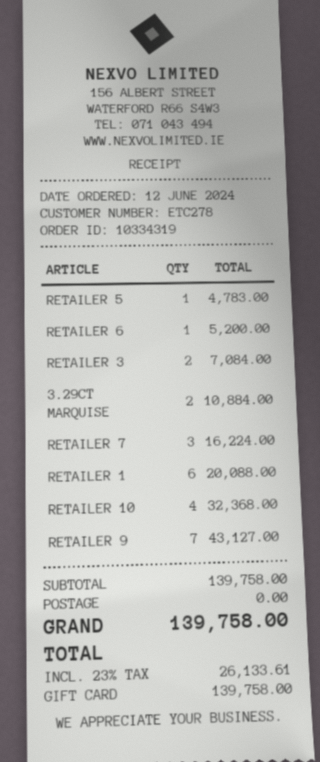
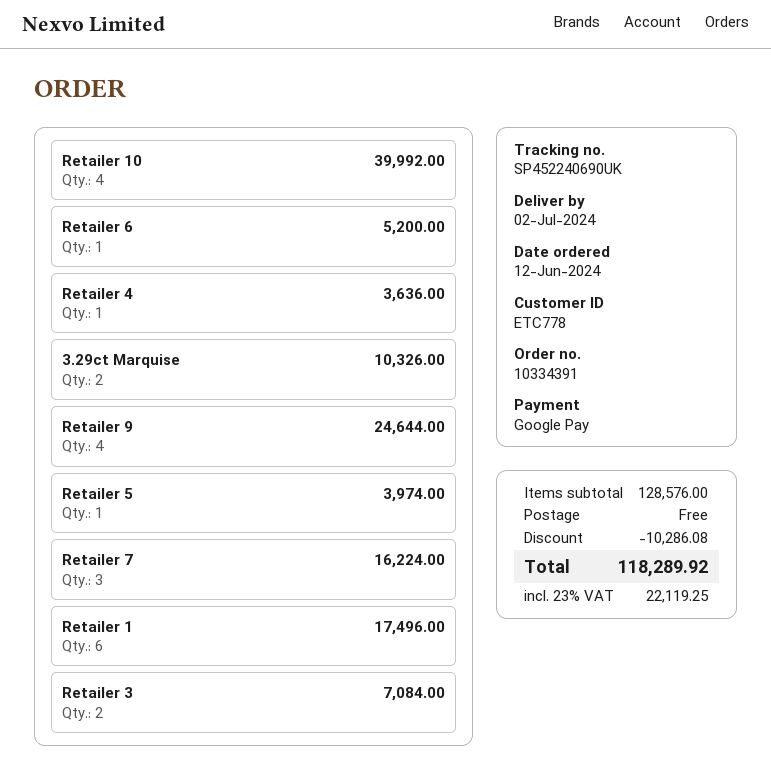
order number: 10334319 -> 10334391
customer number: ETC278 -> ETC778
payment method: gift card -> Google Pay
RETAILER 5: 1 for 4783.00 -> 1 for 3974.00
3.29CT MARQUISE: 2 for 10884.00 -> 2 for 10326.00
RETAILER 1: 6 for 20088.00 -> 6 for 17496.00
RETAILER 10: 4 for 32368.00 -> 4 for 39992.00
RETAILER 9: 7 for 43127.00 -> 4 for 24644.00
Retailer 4: none -> 1 for 3636.00
subtotal: 139758.00 -> 128576.00
discount: none -> 10286.08
tax: 23% = 26133.61 -> 23% = 22119.25
total: 139758.00 -> 118289.92

